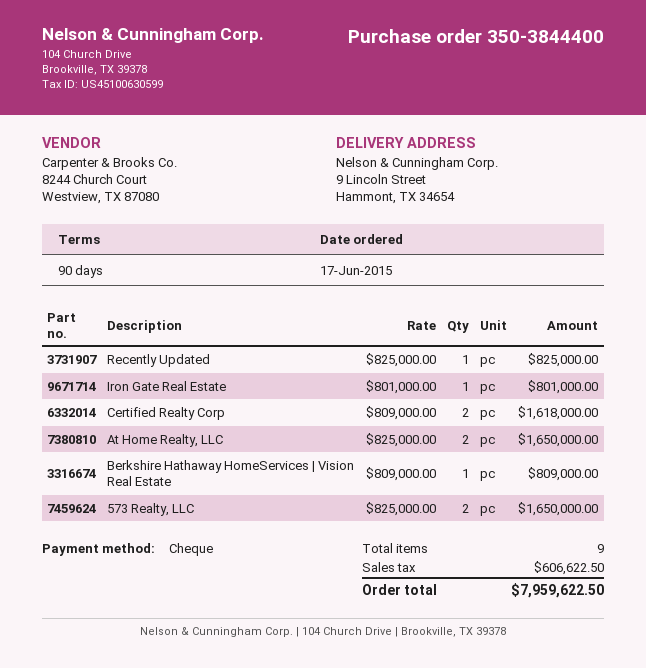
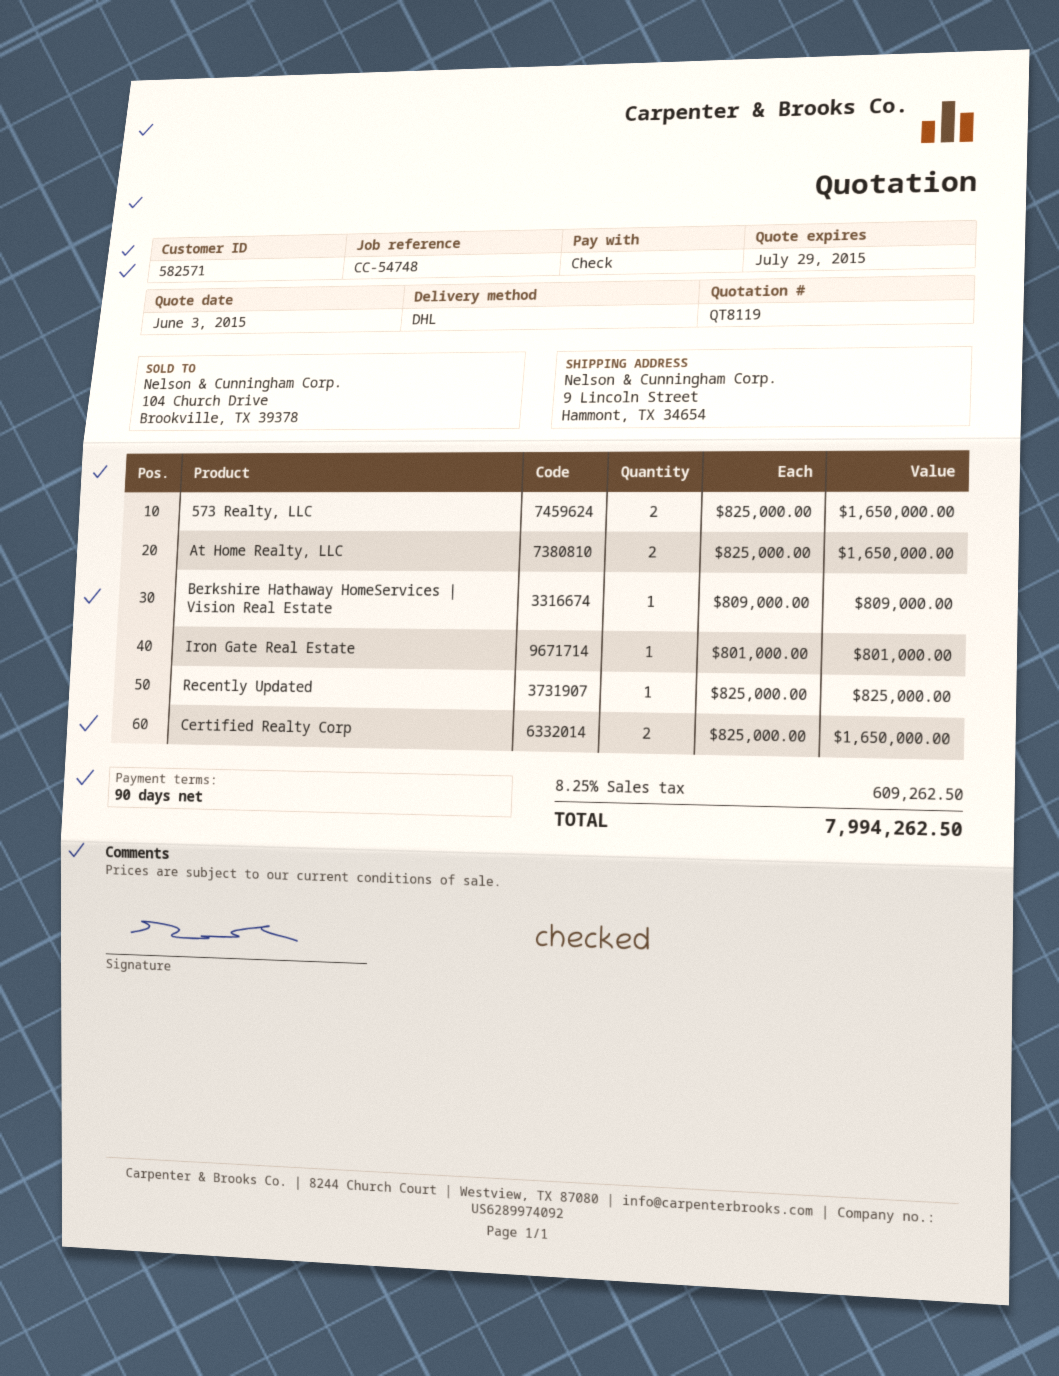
Certified Realty Corp: 2 x 809000.00 = 1618000.00 -> 2 x 825000.00 = 1650000.00
tax: 606622.50 -> 609262.50
total: 7959622.50 -> 7994262.50

